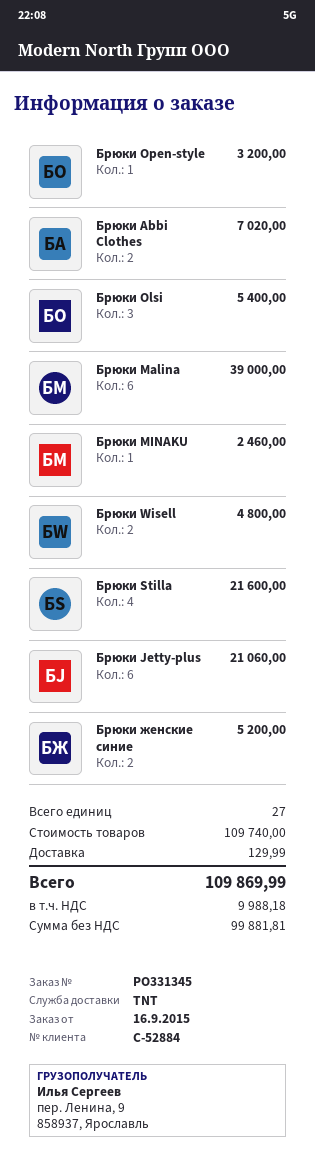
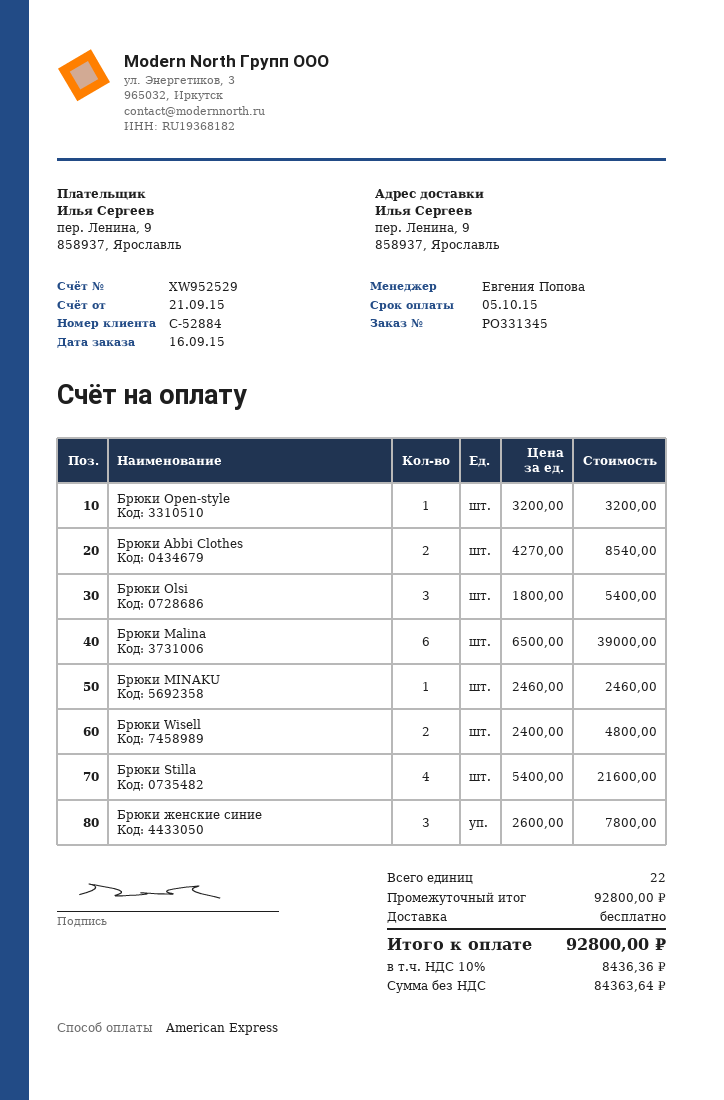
Брюки Abbi Clothes: 2 for 7020.00 -> 2 for 8540.00
Брюки Jetty-plus: 6 for 21060.00 -> none
Брюки женские синие: 2 for 5200.00 -> 3 for 7800.00
total quantity: 27 -> 22
subtotal: 109740.00 -> 92800.00
shipping: 129.99 -> 0.00
net: 99881.81 -> 84363.64
tax: 9988.18 -> 8436.36
total: 109869.99 -> 92800.00

